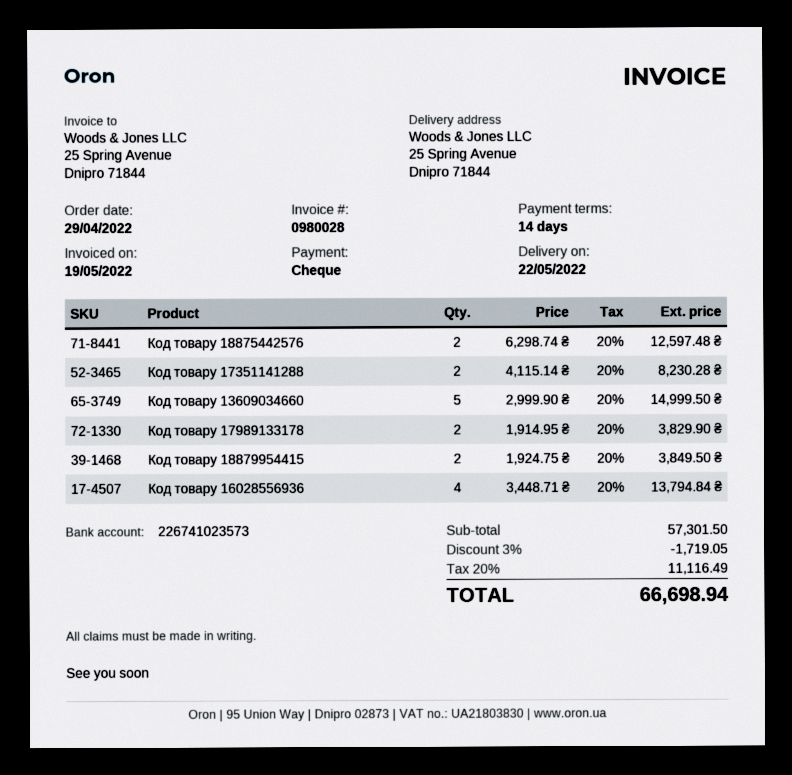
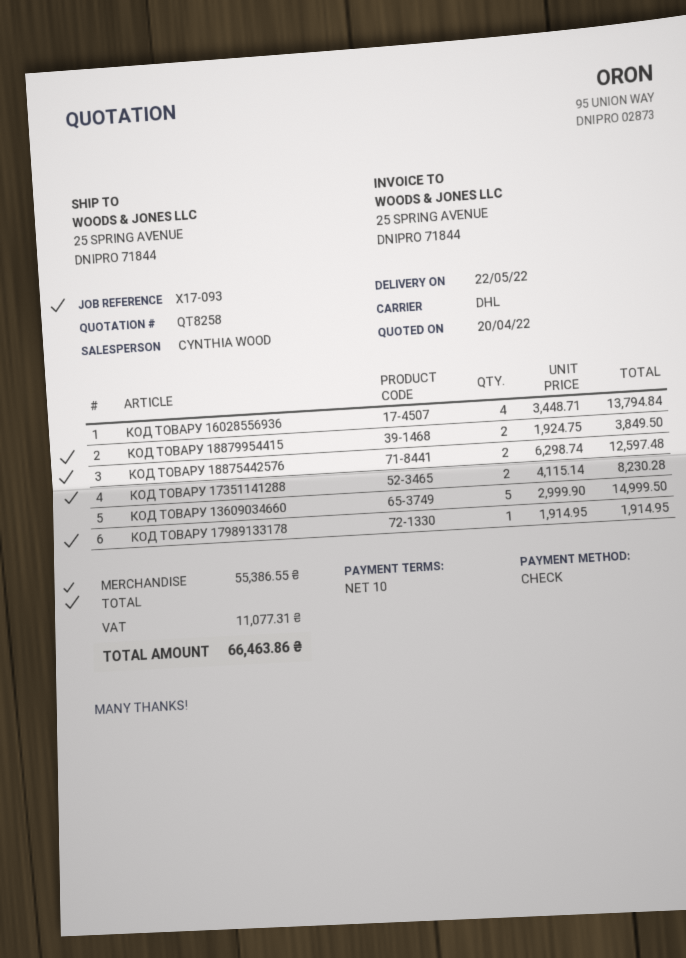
payment terms: 14 days -> 10 days
Код товару 17989133178: 2 x 1914.95 = 3829.90 -> 1 x 1914.95 = 1914.95
subtotal: 57301.50 -> 55386.55
discount: 3% = 1719.05 -> none
tax: 11116.49 -> 11077.31
total: 66698.94 -> 66463.86

